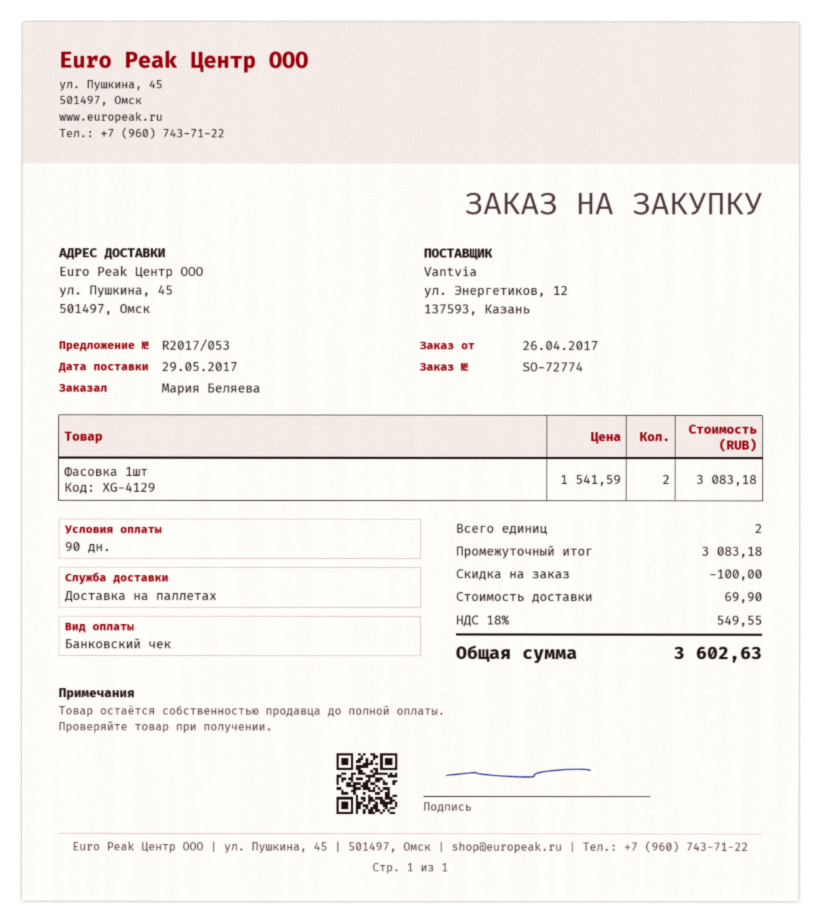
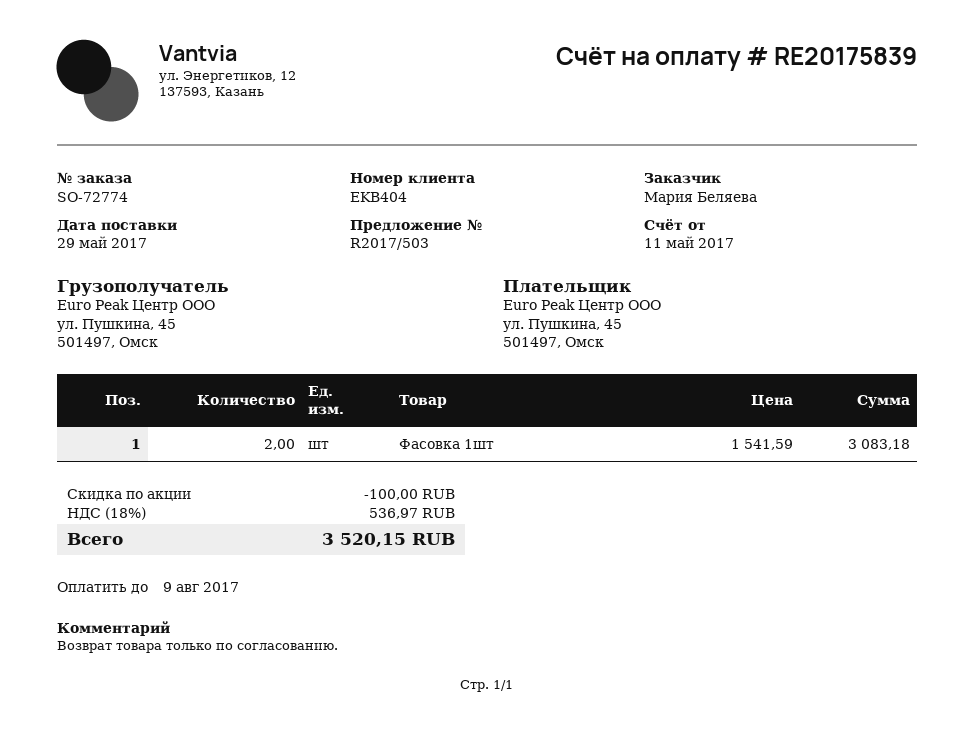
quote number: R2017/053 -> R2017/503
shipping: 69.90 -> none
tax: 18% = 549.55 -> 18% = 536.97
total: 3602.63 -> 3520.15

